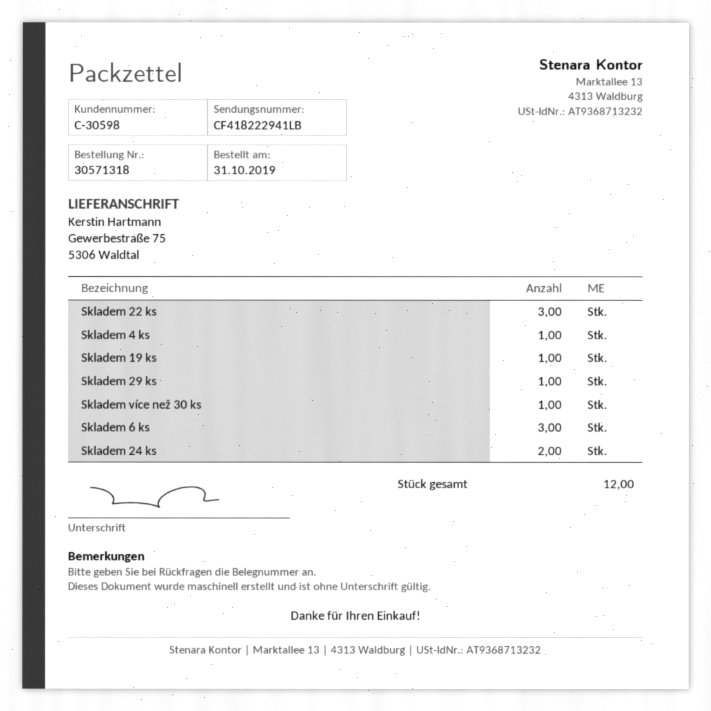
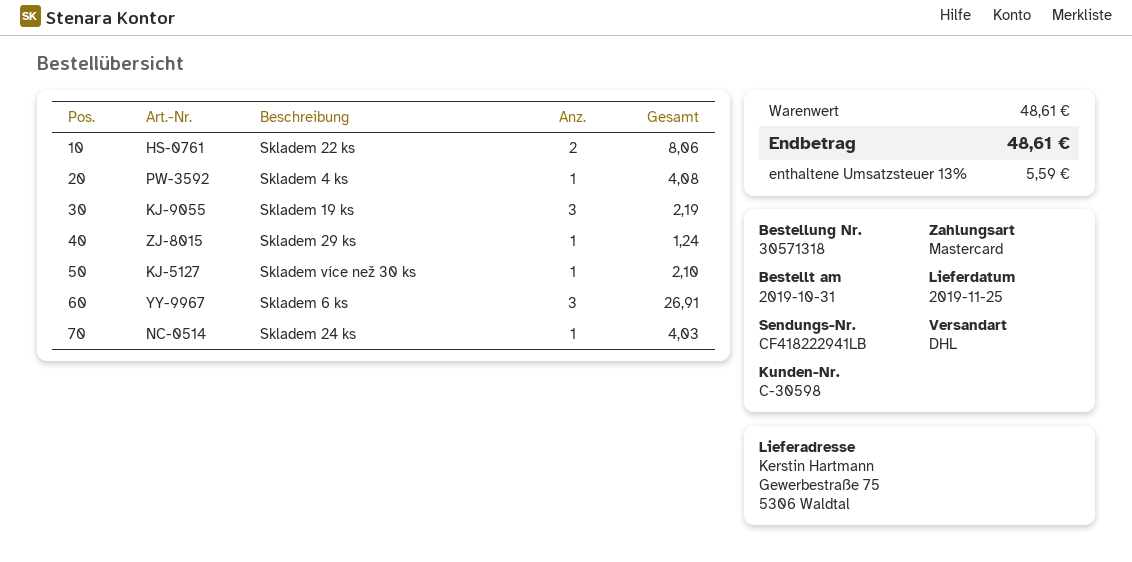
Skladem 22 ks: 3 -> 2
Skladem 19 ks: 1 -> 3
Skladem 24 ks: 2 -> 1

